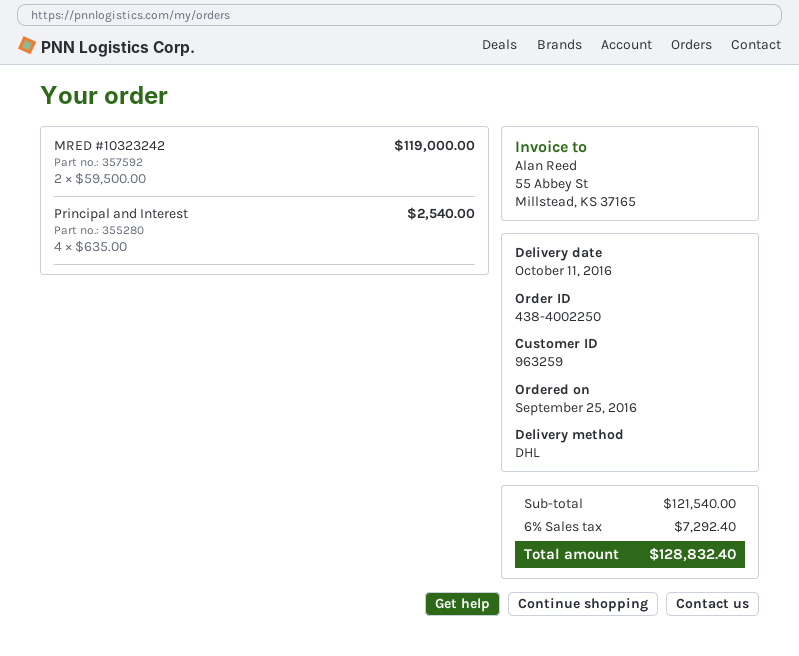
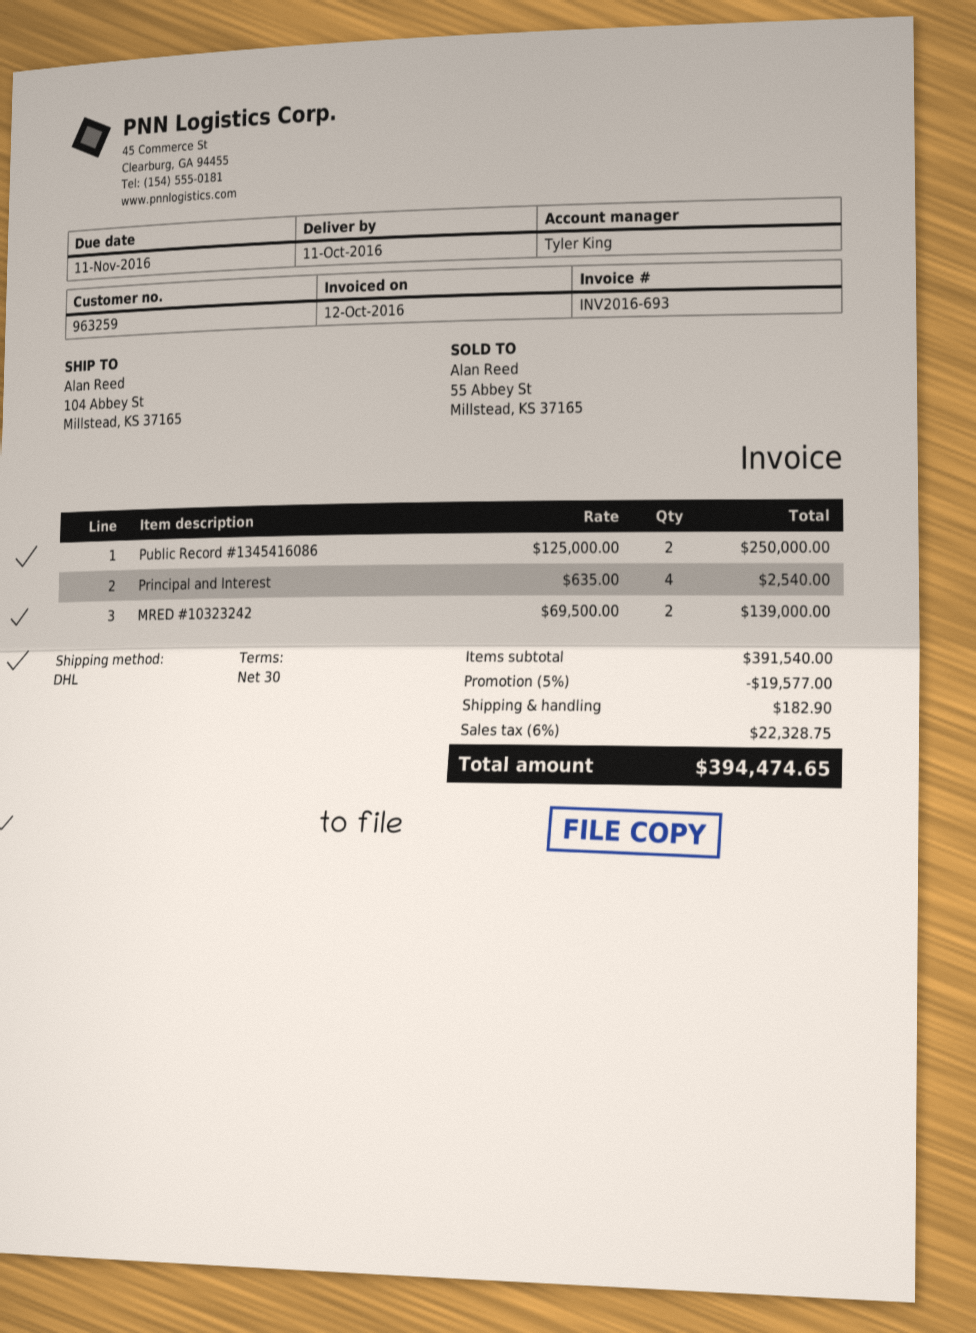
MRED #10323242: 2 x 59500.00 = 119000.00 -> 2 x 69500.00 = 139000.00
Public Record #1345416086: none -> 2 x 125000.00 = 250000.00
subtotal: 121540.00 -> 391540.00
discount: none -> 5% = 19577.00
shipping: none -> 182.90
tax: 6% = 7292.40 -> 6% = 22328.75
total: 128832.40 -> 394474.65

